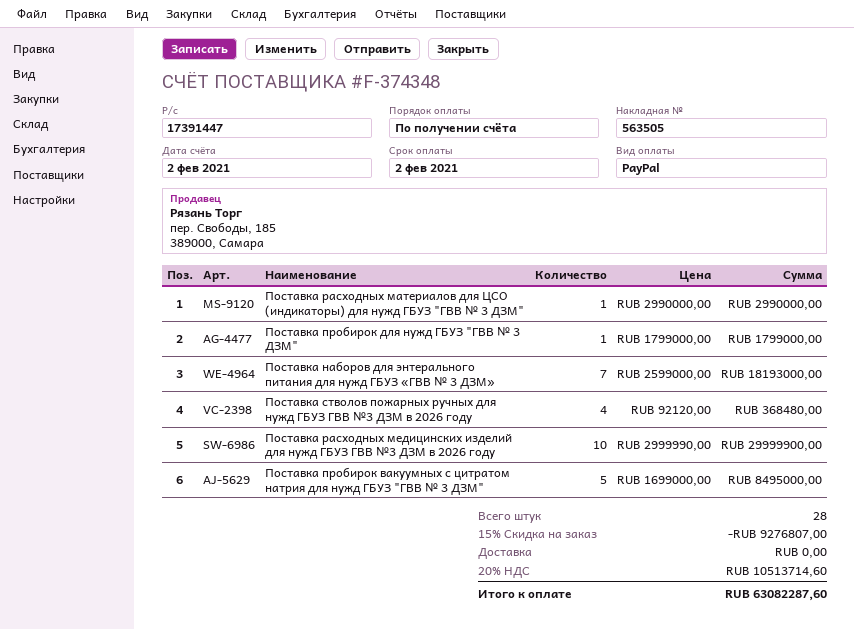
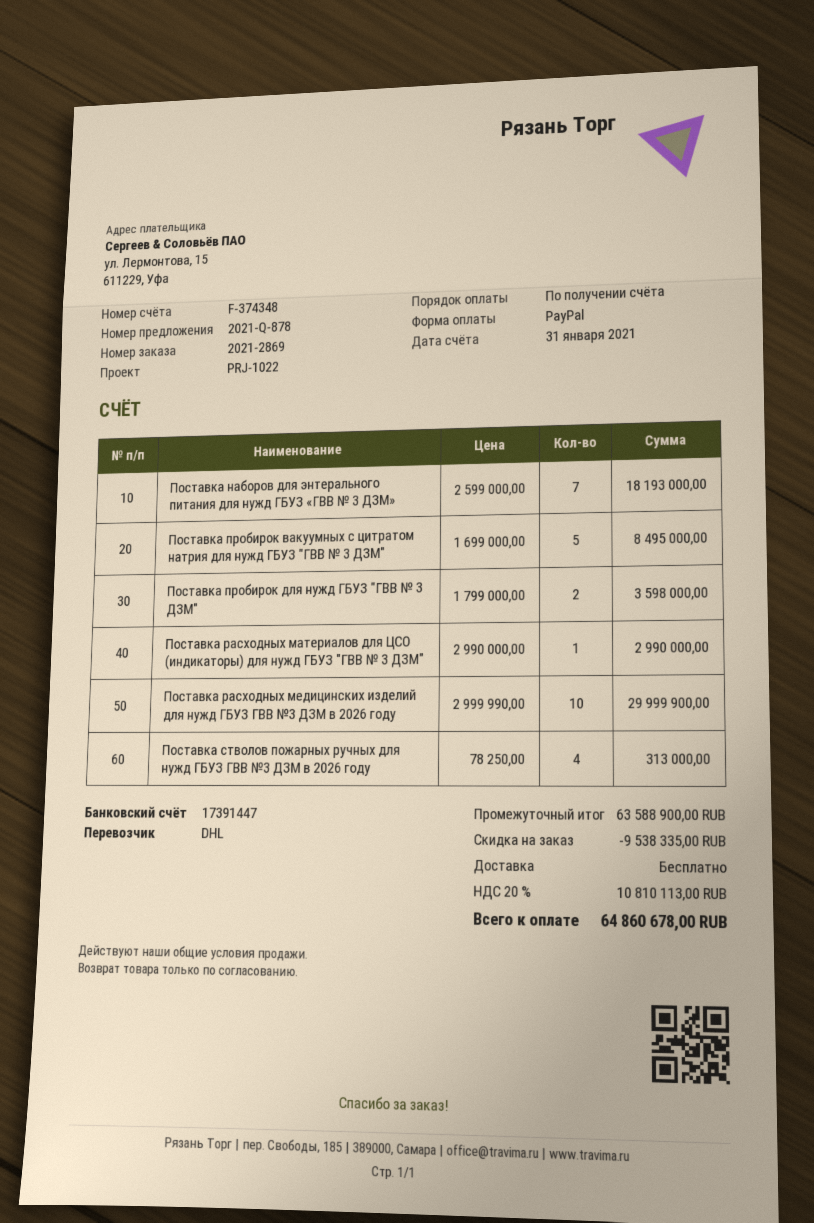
invoice date: 2021-02-02 -> 2021-01-31
Поставка пробирок для нужд ГБУЗ "ГВВ № 3 ДЗМ": 1 x 1799000.00 = 1799000.00 -> 2 x 1799000.00 = 3598000.00
Поставка стволов пожарных ручных для нужд ГБУЗ ГВВ №3 ДЗМ в 2026 году: 4 x 92120.00 = 368480.00 -> 4 x 78250.00 = 313000.00
discount: 9276807.00 -> 9538335.00
tax: 20% = 10513714.60 -> 20% = 10810113.00
total: 63082287.60 -> 64860678.00

